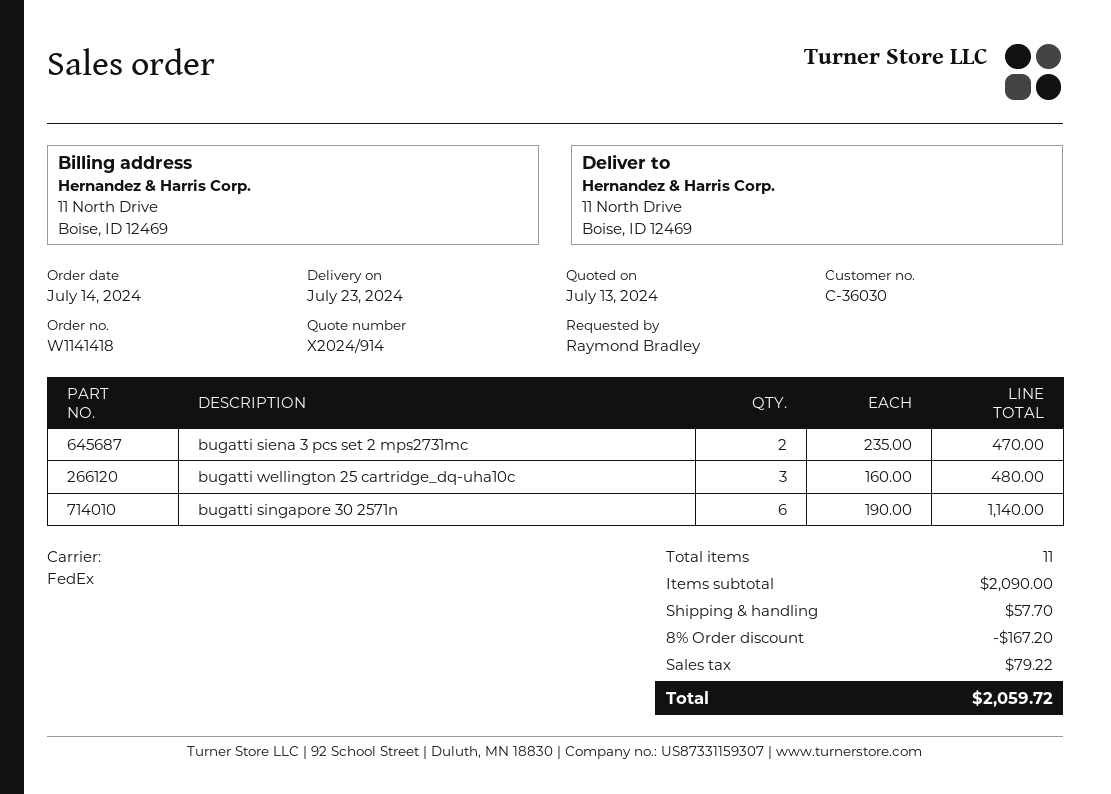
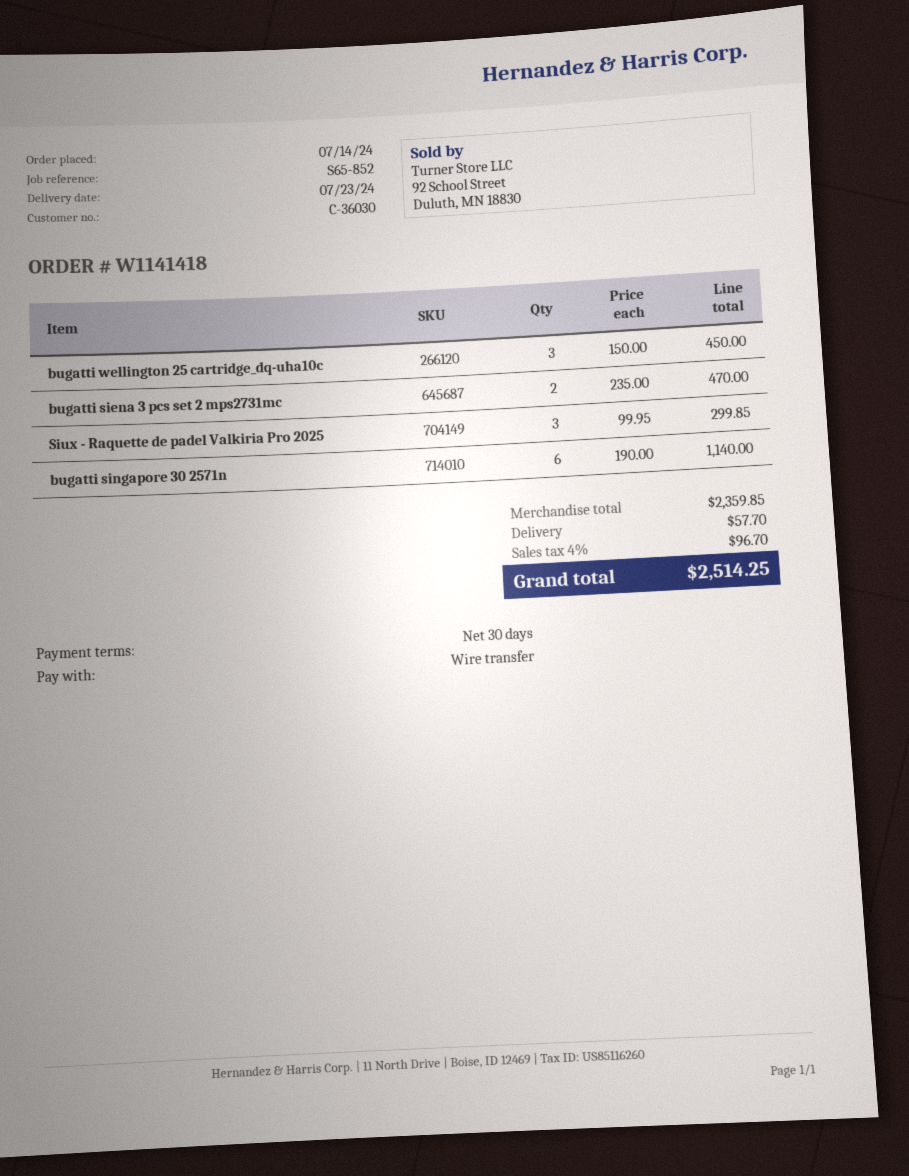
bugatti wellington 25 cartridge_dq-uha10c: 3 x 160.00 = 480.00 -> 3 x 150.00 = 450.00
Siux - Raquette de padel Valkiria Pro 2025: none -> 3 x 99.95 = 299.85
subtotal: 2090.00 -> 2359.85
discount: 8% = 167.20 -> none
tax: 79.22 -> 96.70
total: 2059.72 -> 2514.25

